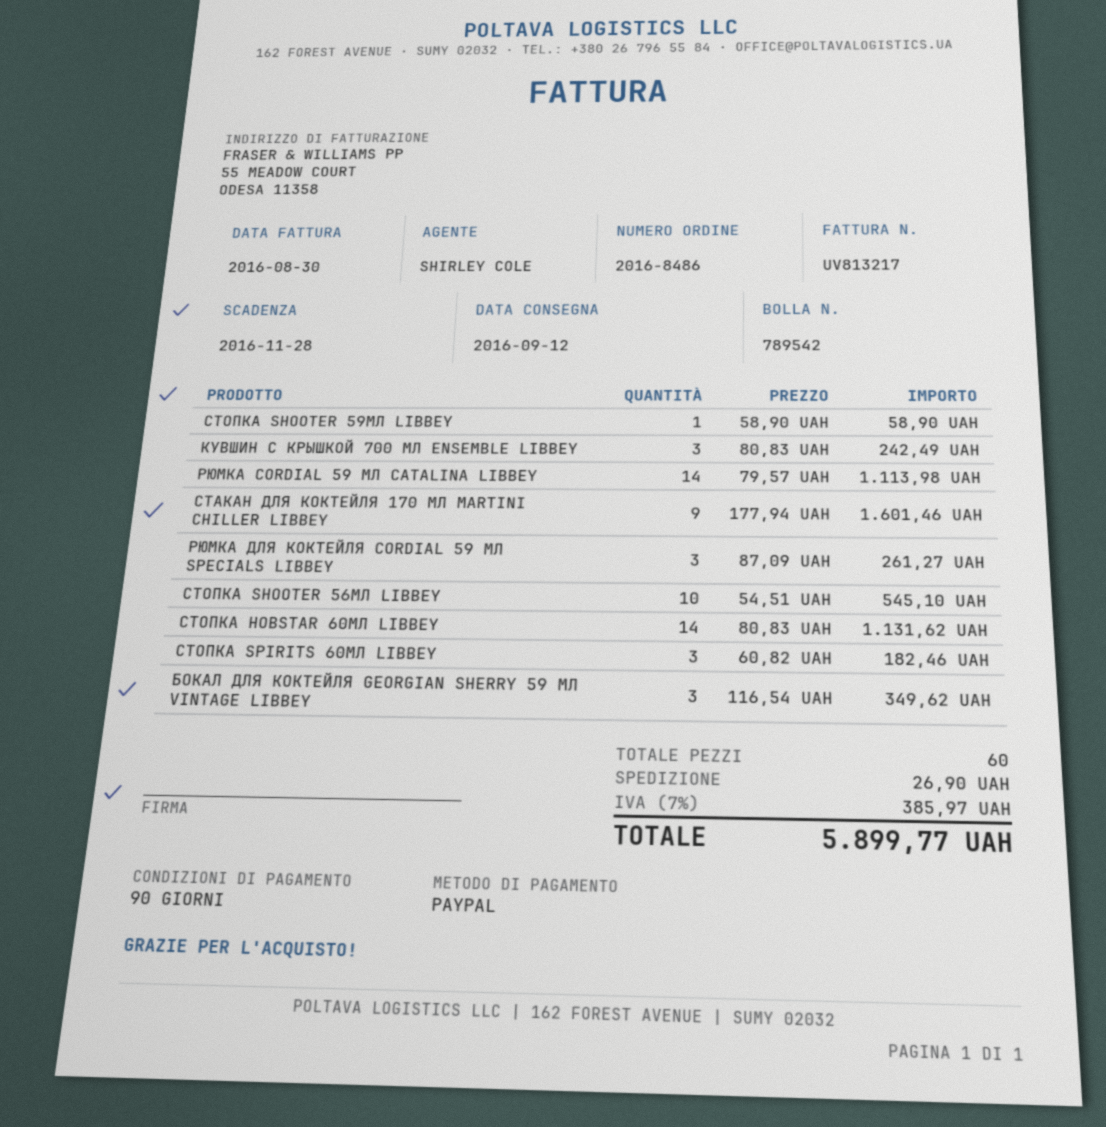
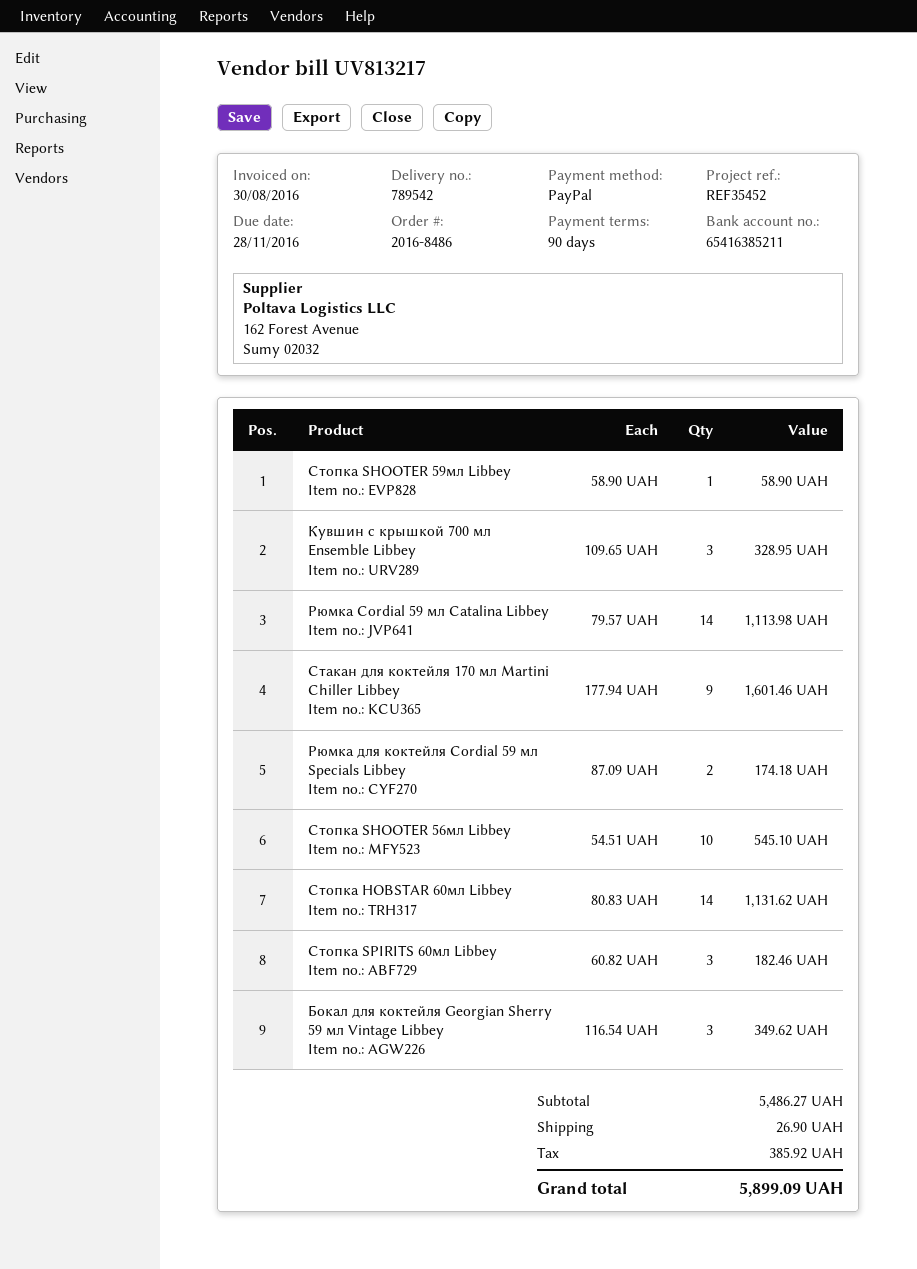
КУВШИН С КРЫШКОЙ 700 МЛ ENSEMBLE LIBBEY: 3 x 80.83 = 242.49 -> 3 x 109.65 = 328.95
РЮМКА ДЛЯ КОКТЕЙЛЯ CORDIAL 59 МЛ SPECIALS LIBBEY: 3 x 87.09 = 261.27 -> 2 x 87.09 = 174.18
tax: 385.97 -> 385.92
total: 5899.77 -> 5899.09

